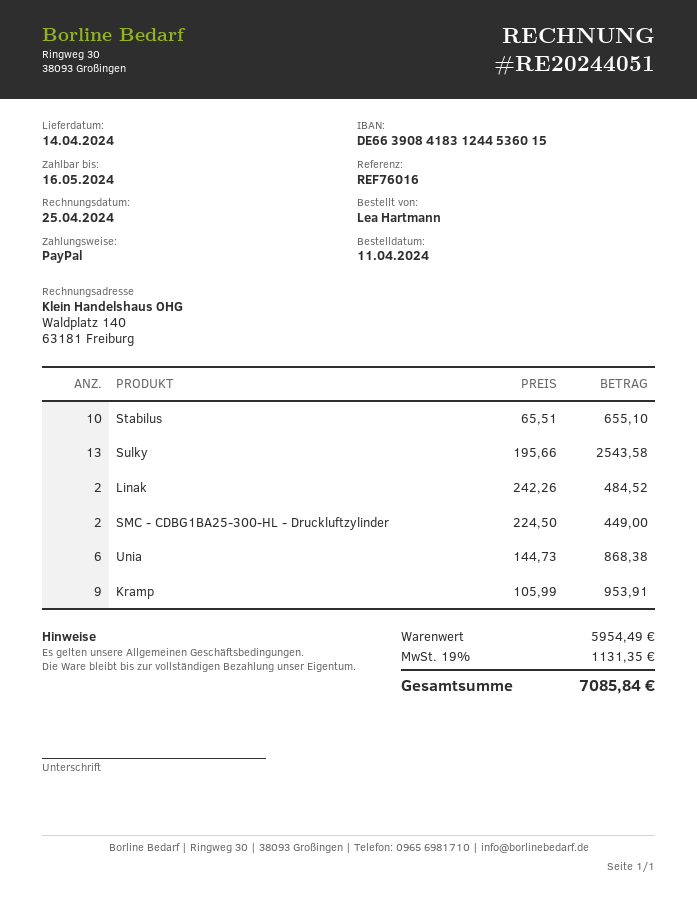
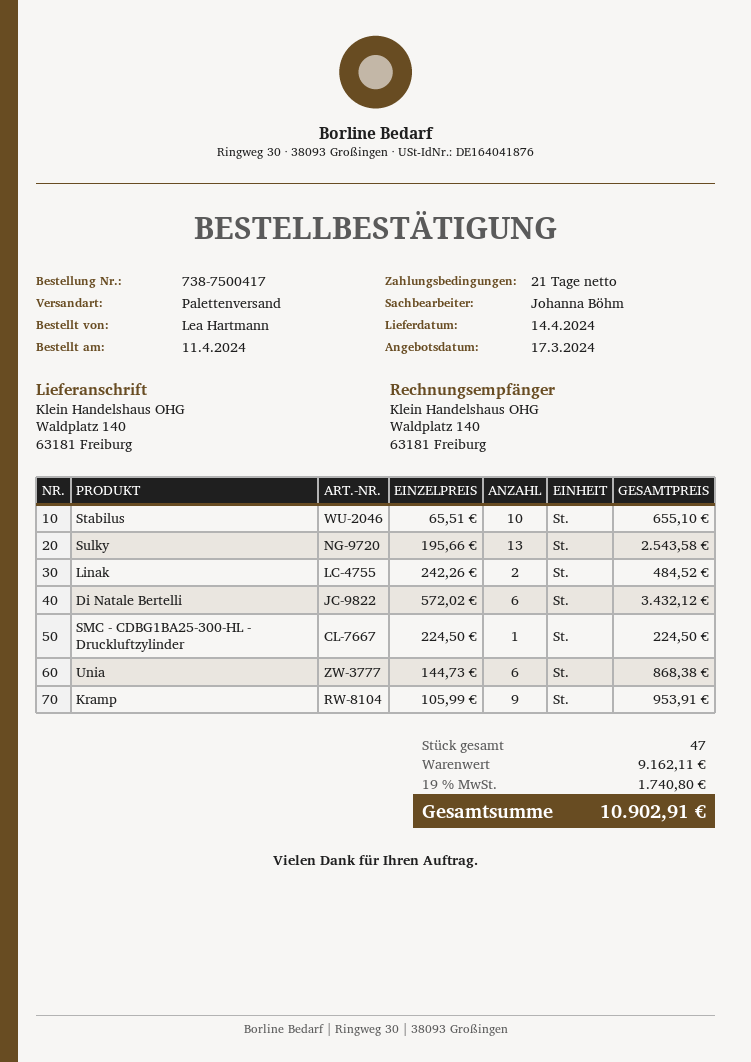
SMC - CDBG1BA25-300-HL - Druckluftzylinder: 2 x 224.50 = 449.00 -> 1 x 224.50 = 224.50
Di Natale Bertelli: none -> 6 x 572.02 = 3432.12
subtotal: 5954.49 -> 9162.11
tax: 19% = 1131.35 -> 19% = 1740.80
total: 7085.84 -> 10902.91

